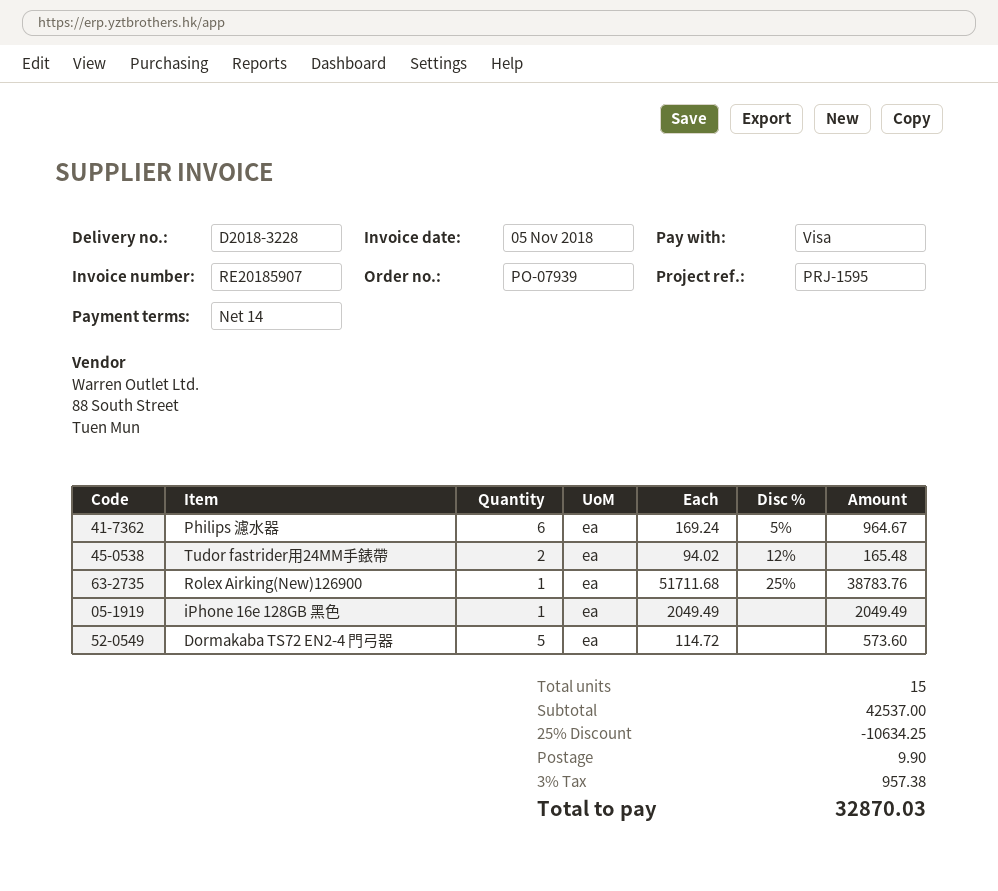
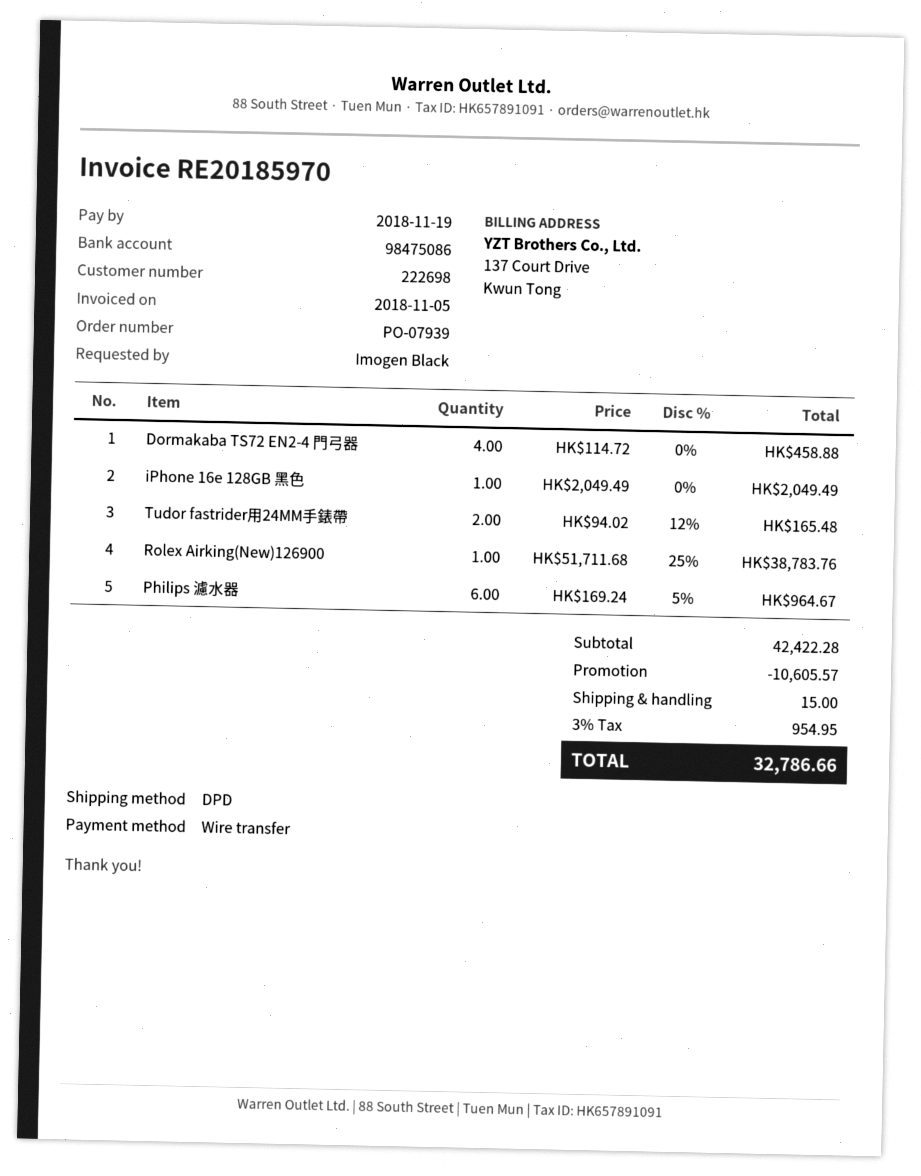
invoice number: RE20185907 -> RE20185970
payment method: Visa -> bank transfer
Dormakaba TS72 EN2-4 門弓器: 5 x 114.72 = 573.60 -> 4 x 114.72 = 458.88
subtotal: 42537.00 -> 42422.28
discount: 10634.25 -> 10605.57
shipping: 9.90 -> 15.00
tax: 3% = 957.38 -> 3% = 954.95
total: 32870.03 -> 32786.66

